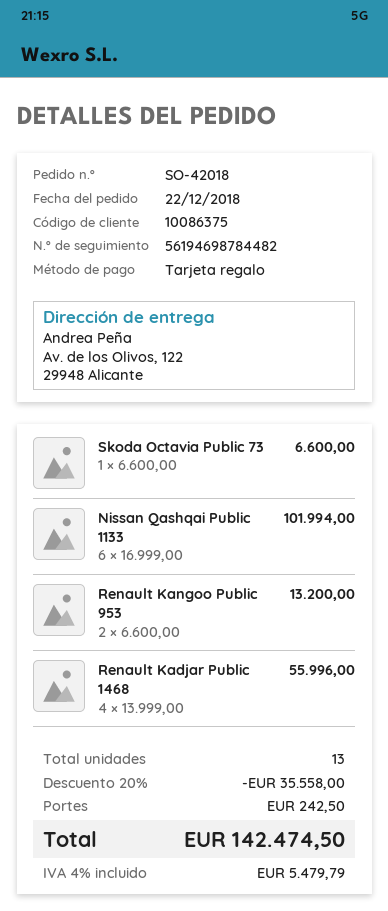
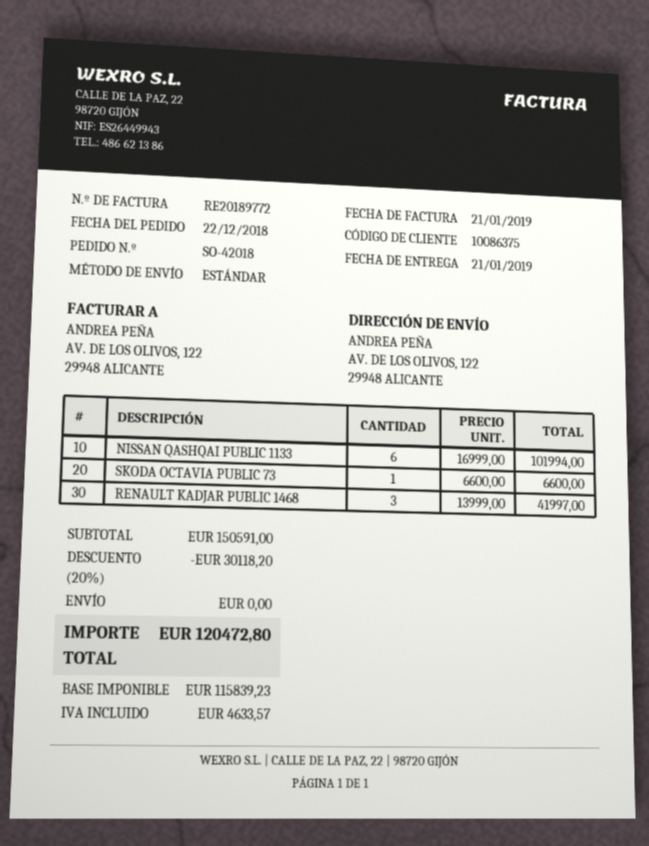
Renault Kangoo Public 953: 2 x 6600.00 = 13200.00 -> none
Renault Kadjar Public 1468: 4 x 13999.00 = 55996.00 -> 3 x 13999.00 = 41997.00
discount: 20% = 35558.00 -> 20% = 30118.20
shipping: 242.50 -> 0.00
tax: 5479.79 -> 4633.57
total: 142474.50 -> 120472.80

